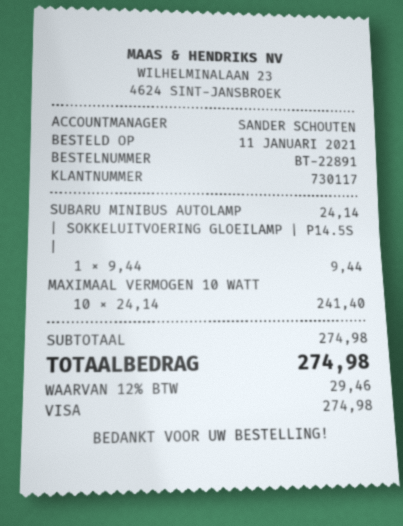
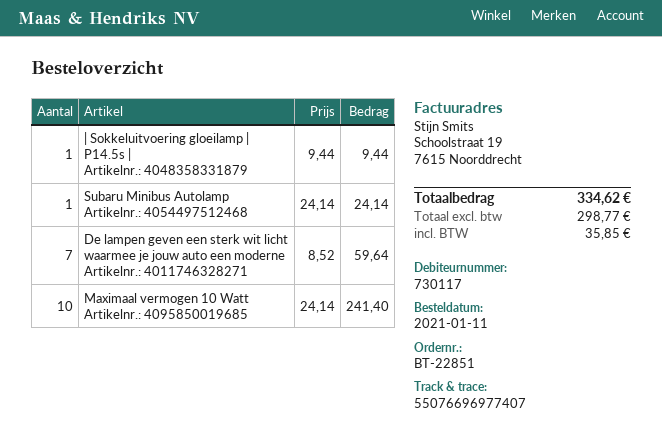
order number: BT-22891 -> BT-22851
De lampen geven een sterk wit licht waarmee je jouw auto een moderne: none -> 7 x 8.52 = 59.64
tax: 29.46 -> 35.85
total: 274.98 -> 334.62

